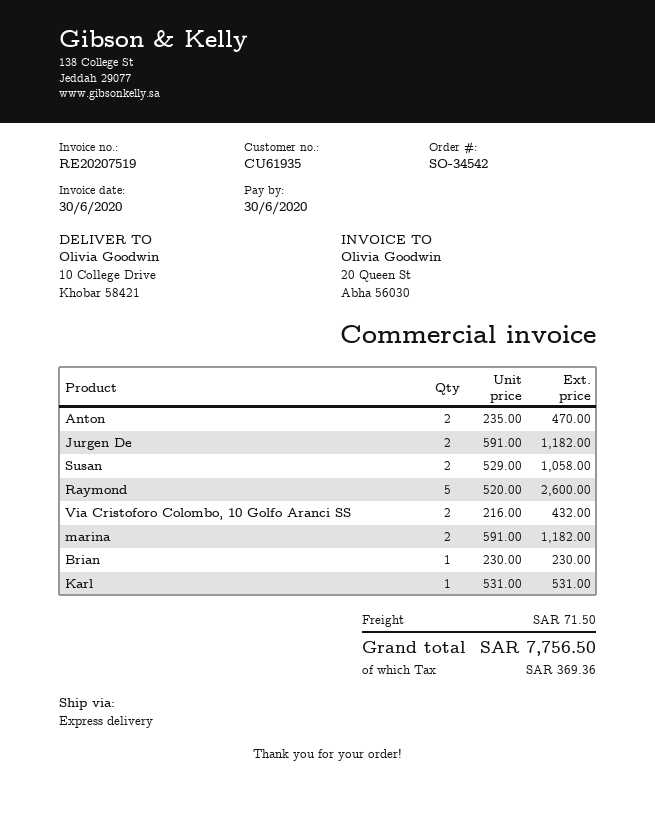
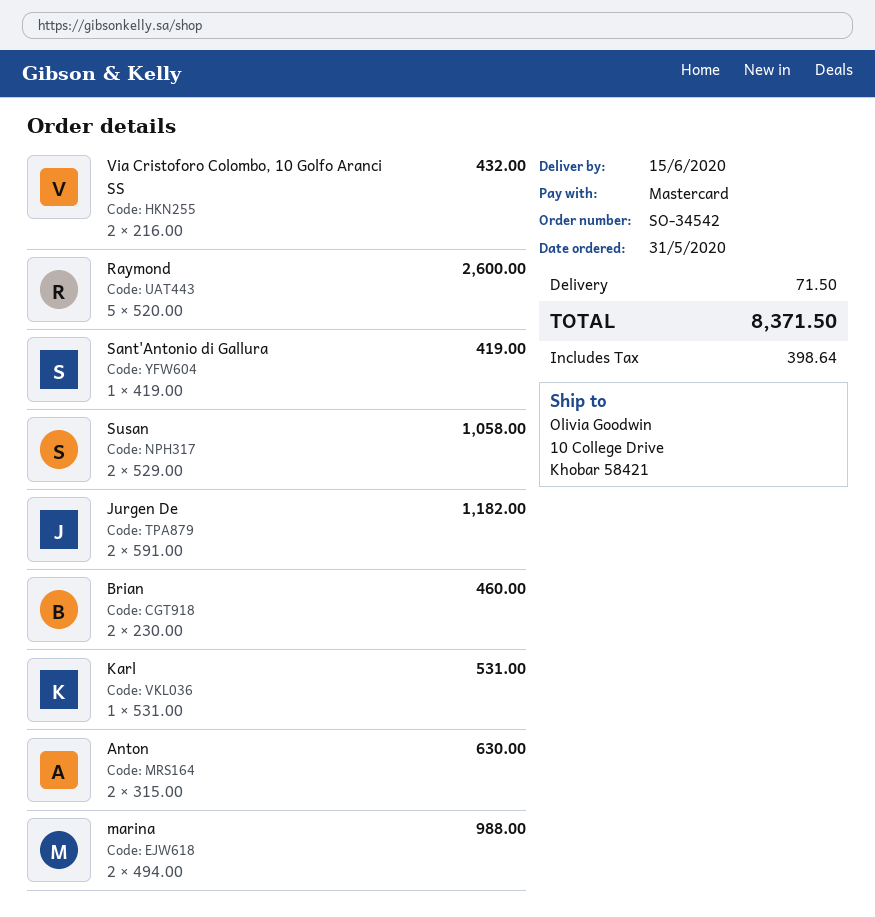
Anton: 2 x 235.00 = 470.00 -> 2 x 315.00 = 630.00
marina: 2 x 591.00 = 1182.00 -> 2 x 494.00 = 988.00
Brian: 1 x 230.00 = 230.00 -> 2 x 230.00 = 460.00
Sant'Antonio di Gallura: none -> 1 x 419.00 = 419.00
tax: 369.36 -> 398.64
total: 7756.50 -> 8371.50

